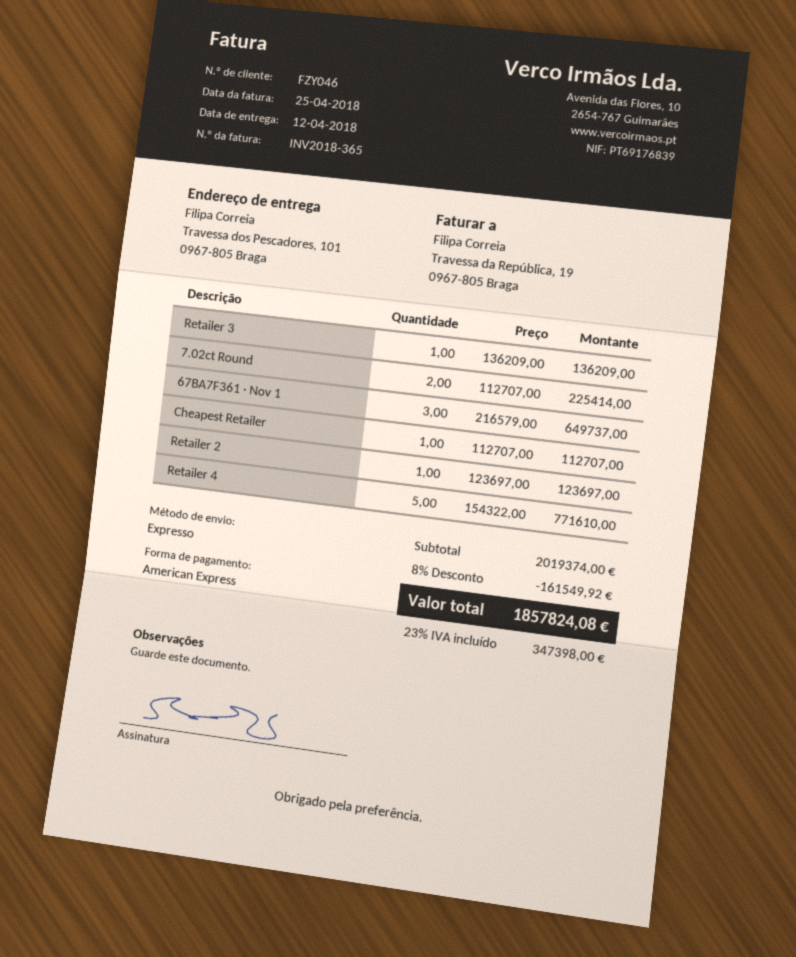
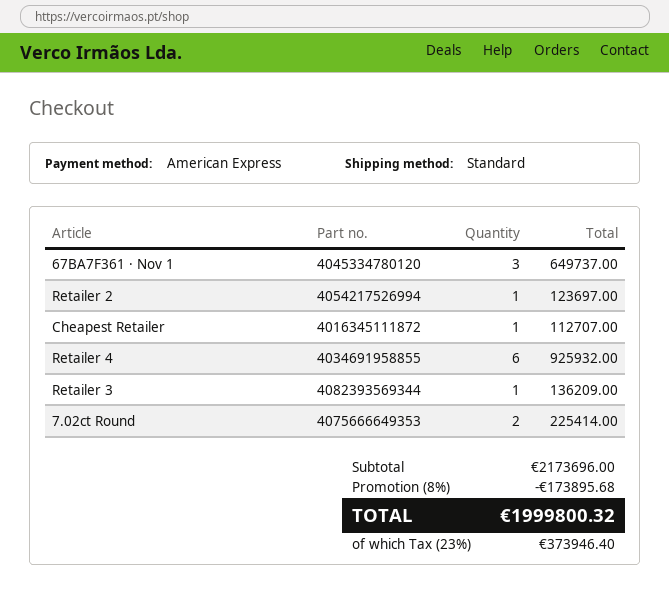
shipping method: express -> standard
Retailer 4: 5 for 771610.00 -> 6 for 925932.00
subtotal: 2019374.00 -> 2173696.00
discount: 8% = 161549.92 -> 8% = 173895.68
tax: 23% = 347398.00 -> 23% = 373946.40
total: 1857824.08 -> 1999800.32

